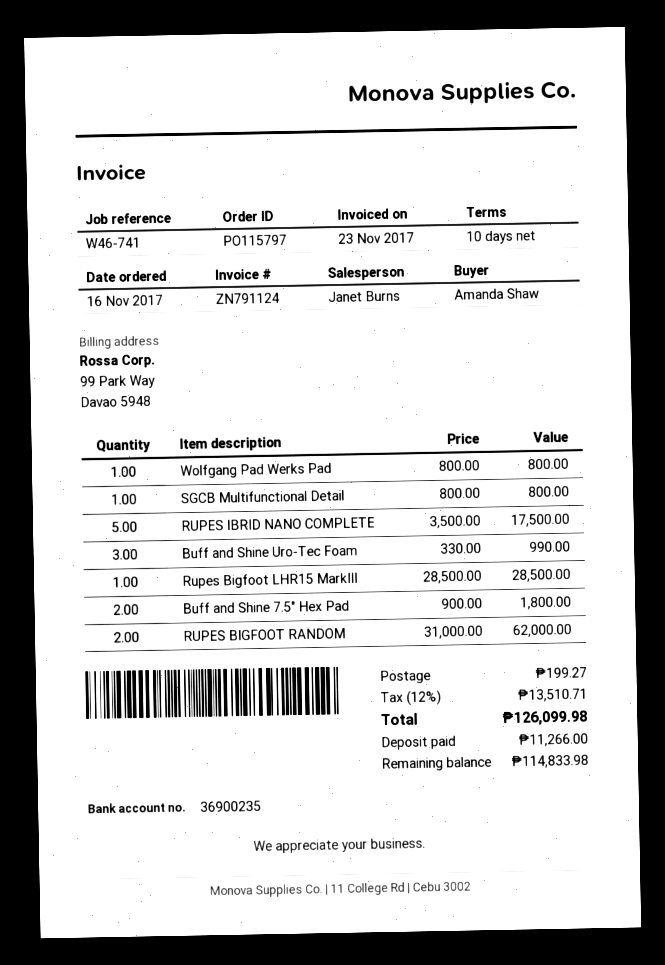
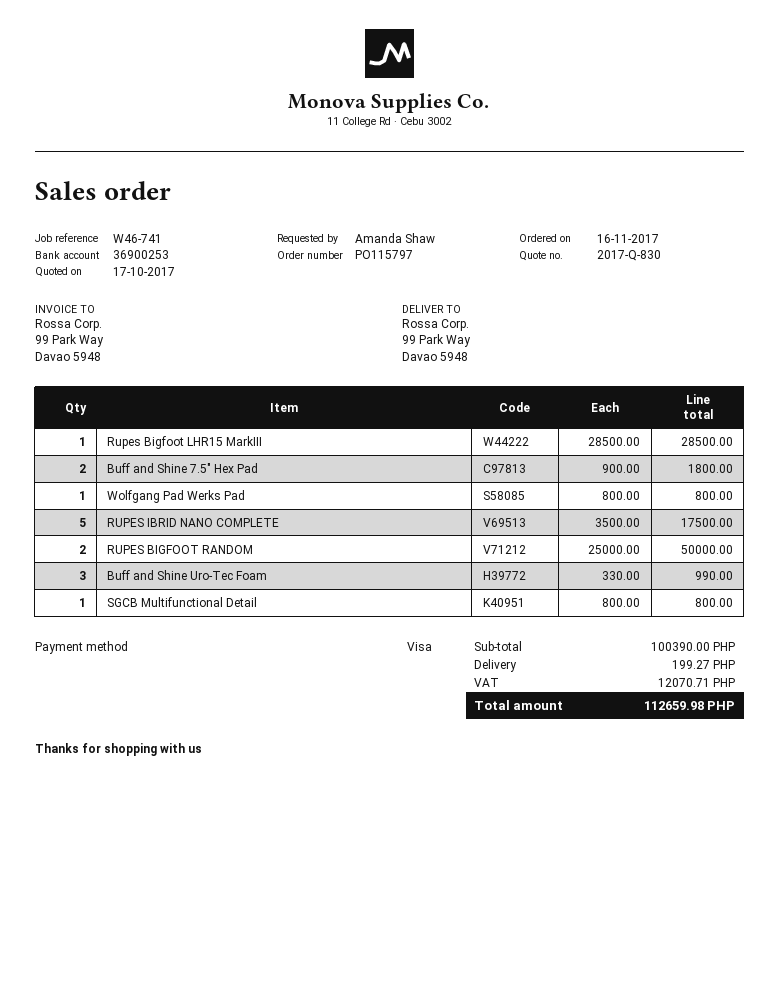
bank account: 36900235 -> 36900253
RUPES BIGFOOT RANDOM: 2 x 31000.00 = 62000.00 -> 2 x 25000.00 = 50000.00
tax: 13510.71 -> 12070.71
total: 126099.98 -> 112659.98

